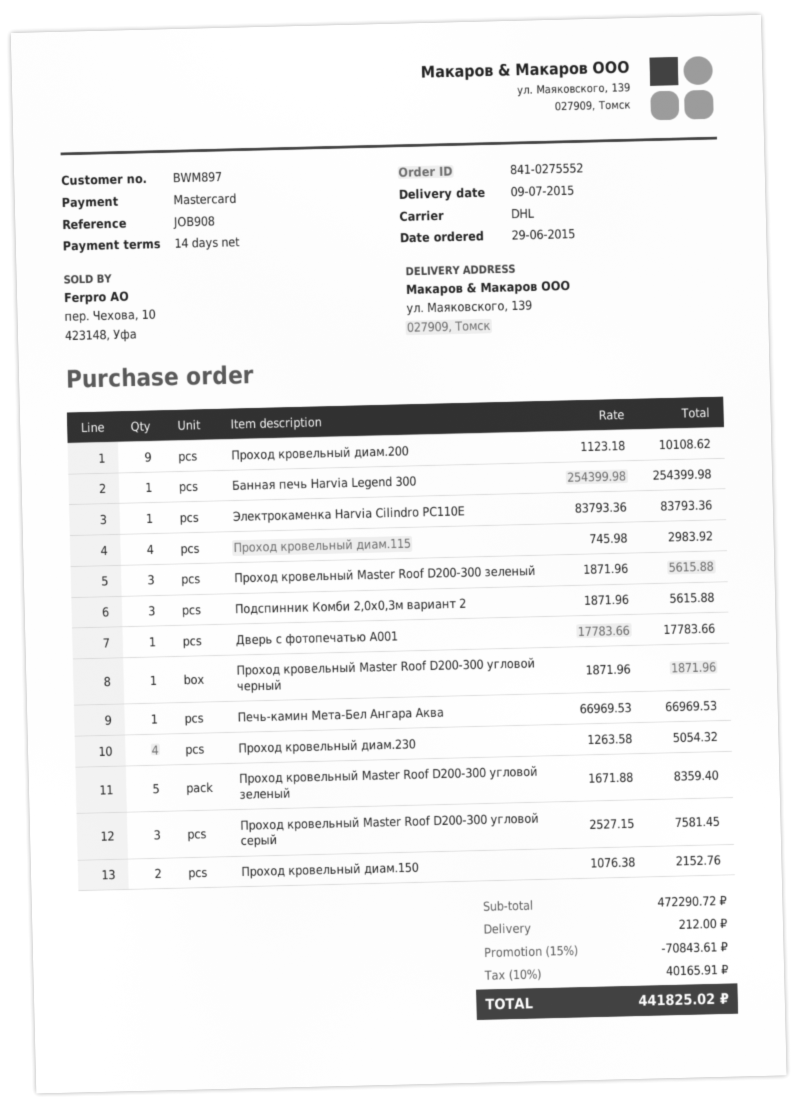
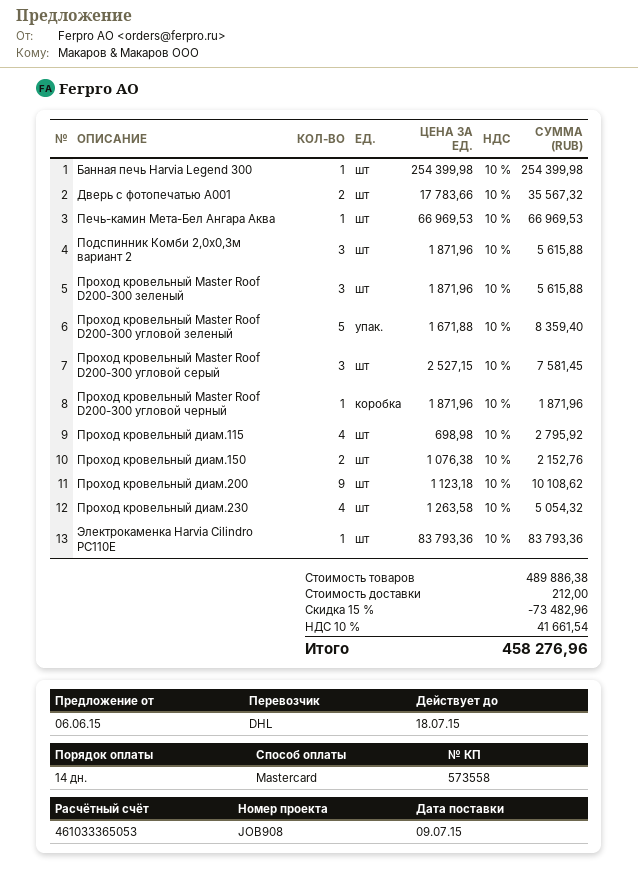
Проход кровельный диам.115: 4 x 745.98 = 2983.92 -> 4 x 698.98 = 2795.92
Дверь с фотопечатью A001: 1 x 17783.66 = 17783.66 -> 2 x 17783.66 = 35567.32
subtotal: 472290.72 -> 489886.38
discount: 15% = 70843.61 -> 15% = 73482.96
tax: 10% = 40165.91 -> 10% = 41661.54
total: 441825.02 -> 458276.96

